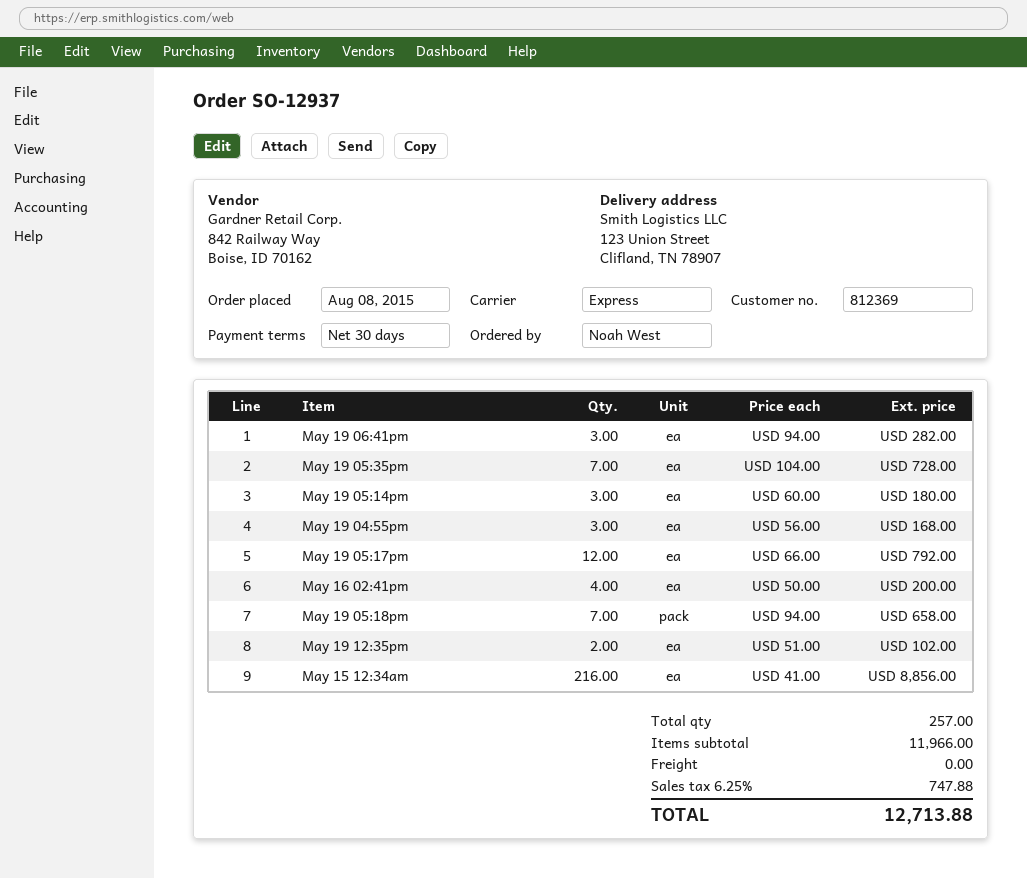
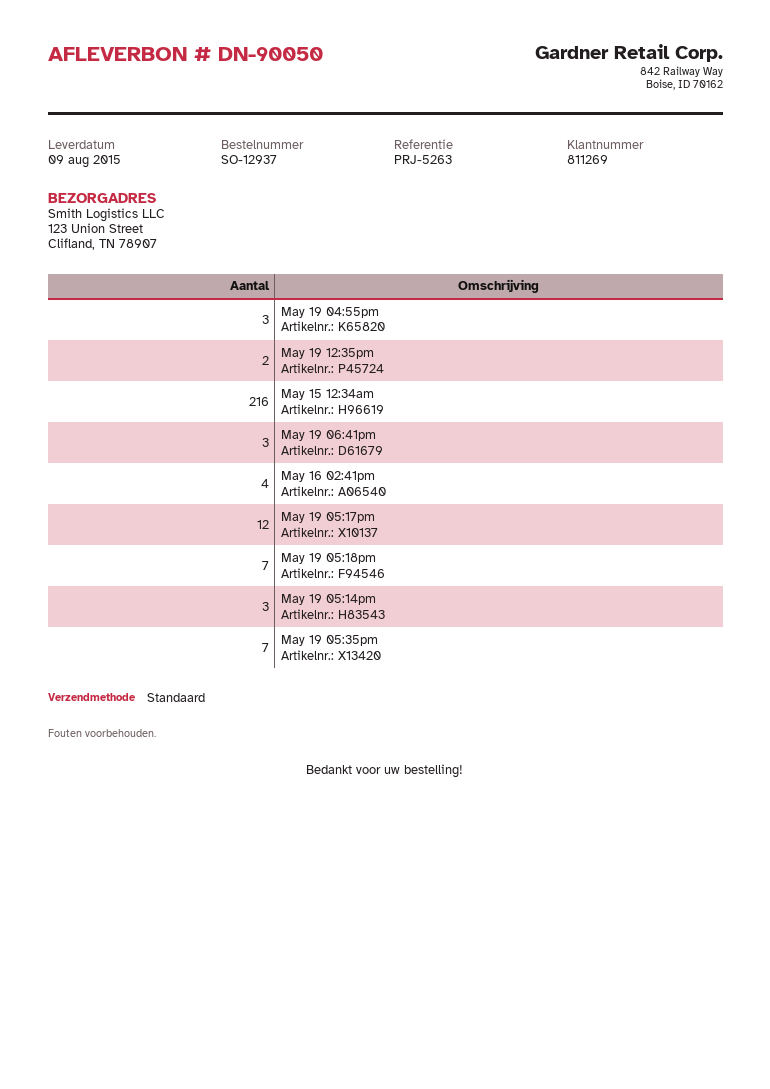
customer number: 812369 -> 811269
shipping method: express -> standard

